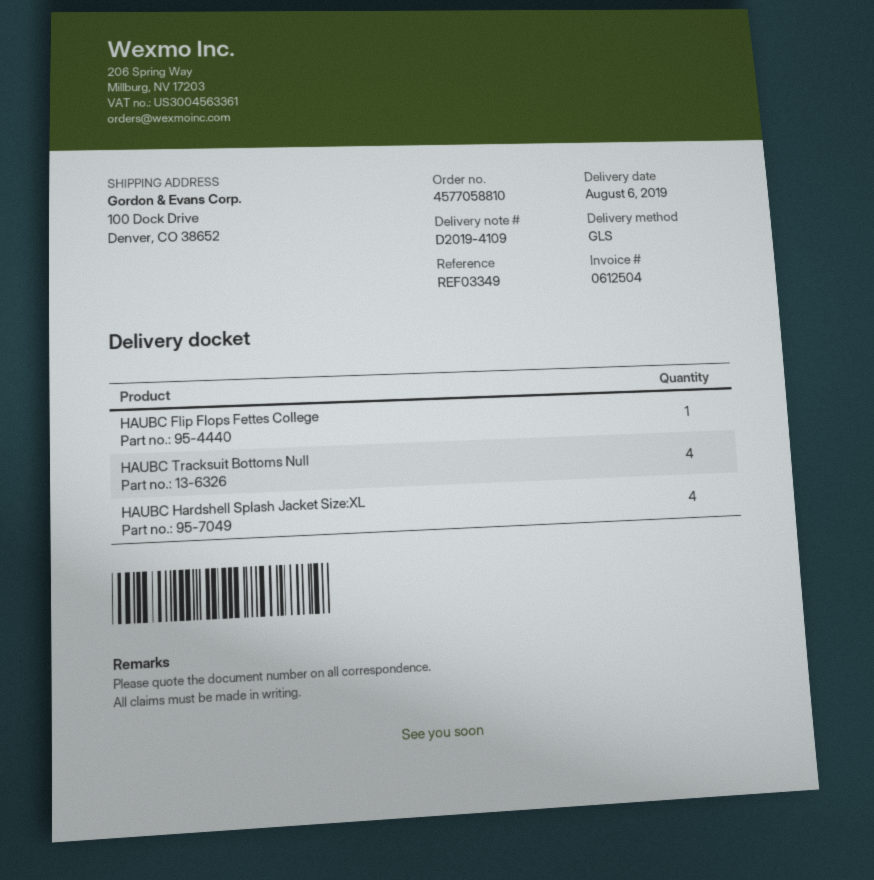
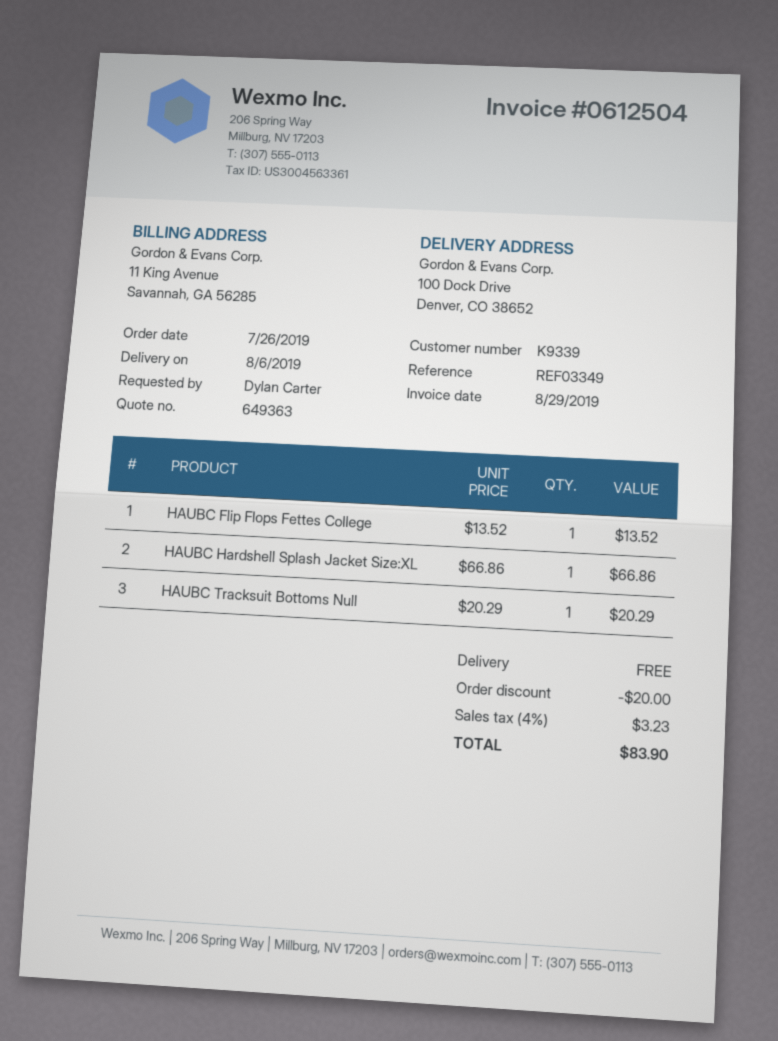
HAUBC Tracksuit Bottoms Null: 4 -> 1
HAUBC Hardshell Splash Jacket Size:XL: 4 -> 1

